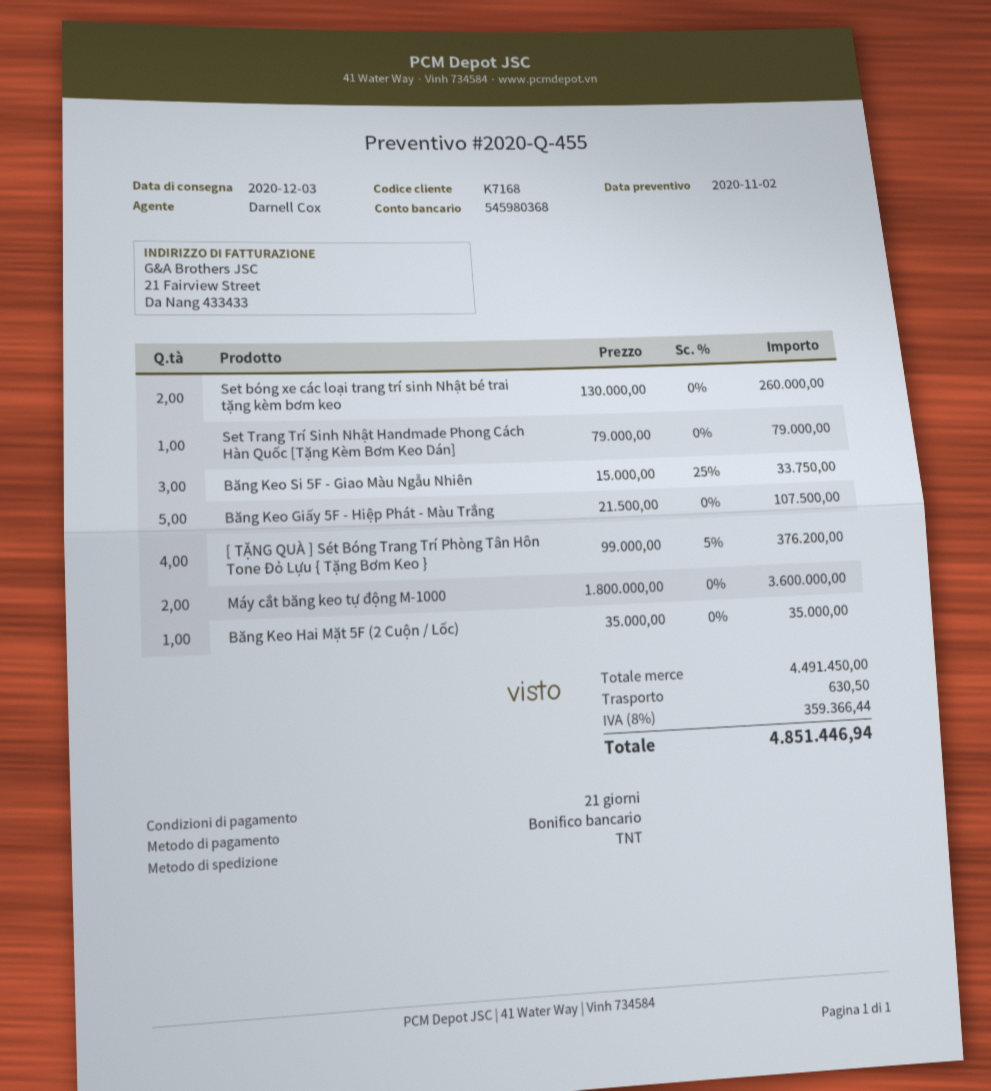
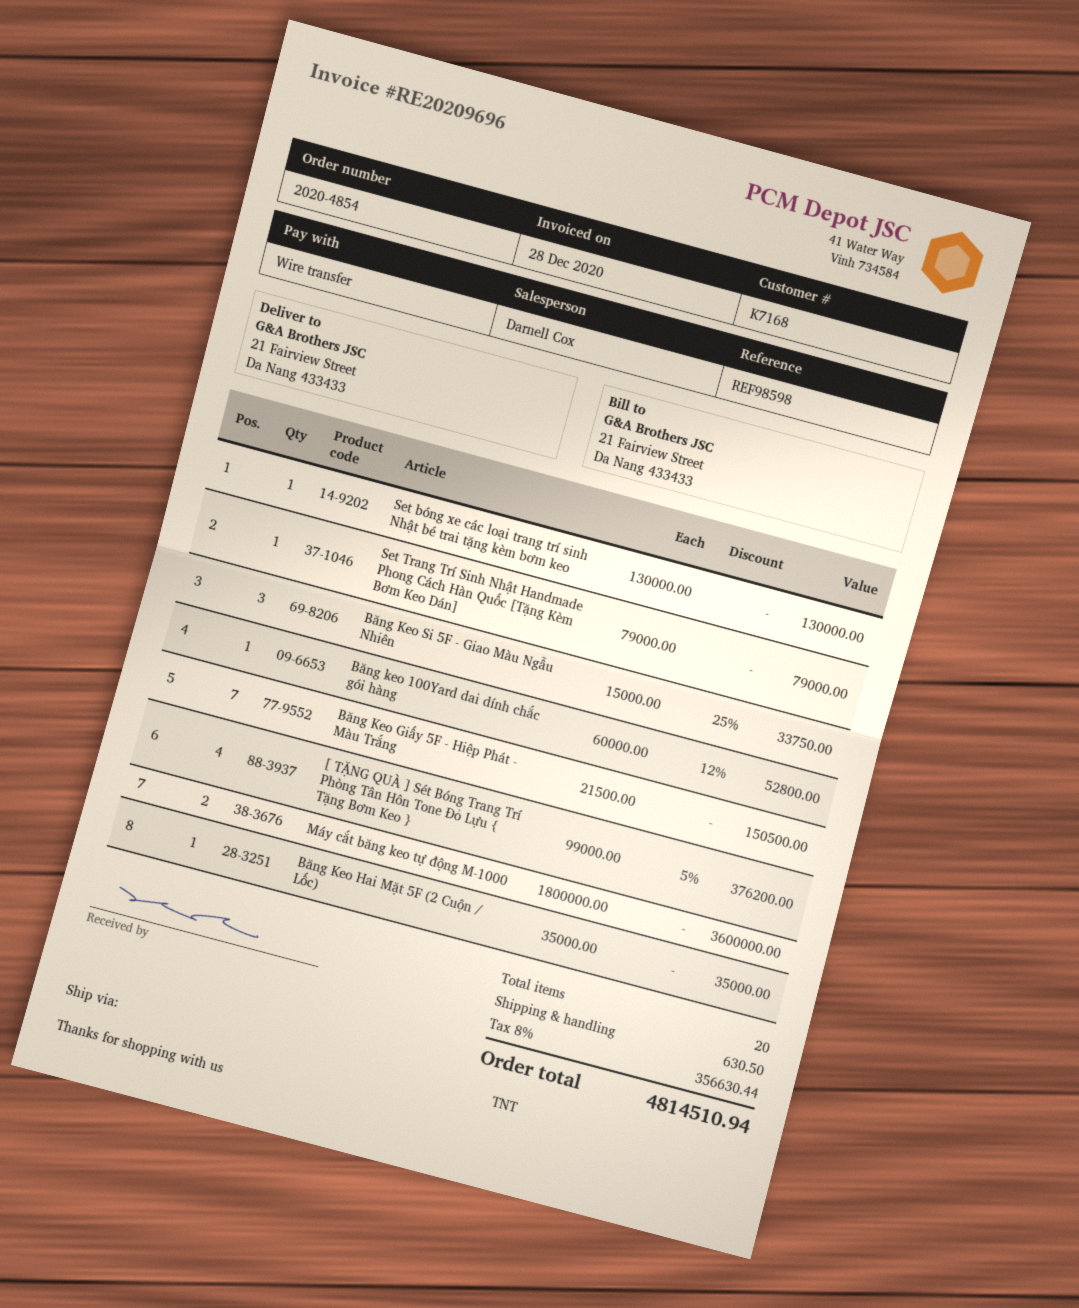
Set bóng xe các loại trang trí sinh Nhật bé trai tặng kèm bơm keo: 2 x 130000.00 = 260000.00 -> 1 x 130000.00 = 130000.00
Băng Keo Giấy 5F - Hiệp Phát - Màu Trắng: 5 x 21500.00 = 107500.00 -> 7 x 21500.00 = 150500.00
Băng keo 100Yard dai dính chắc gói hàng: none -> 1 x 60000.00 - 12% = 52800.00
tax: 8% = 359366.44 -> 8% = 356630.44
total: 4851446.94 -> 4814510.94

